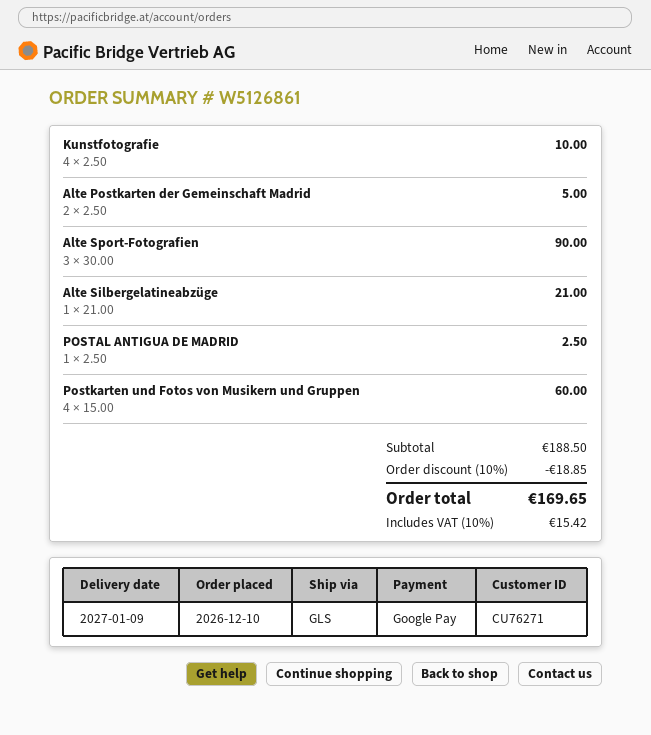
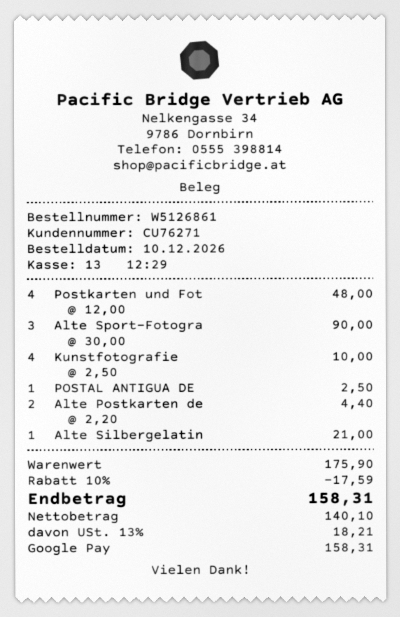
Alte Postkarten der Gemeinschaft Madrid: 2 x 2.50 = 5.00 -> 2 x 2.20 = 4.40
Postkarten und Fotos von Musikern und Gruppen: 4 x 15.00 = 60.00 -> 4 x 12.00 = 48.00
subtotal: 188.50 -> 175.90
discount: 10% = 18.85 -> 10% = 17.59
tax: 10% = 15.42 -> 13% = 18.21
total: 169.65 -> 158.31

